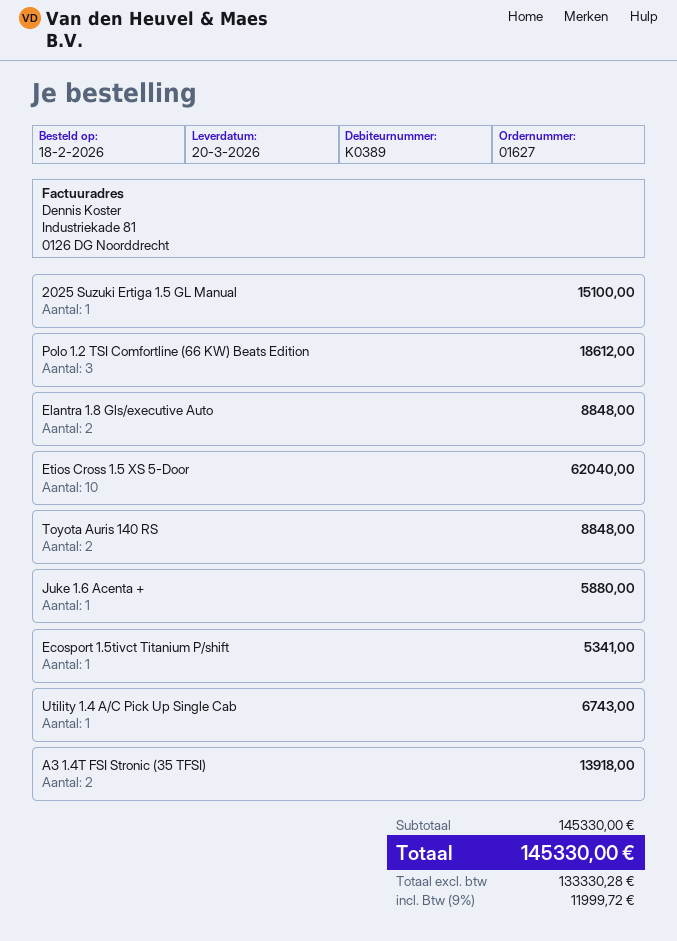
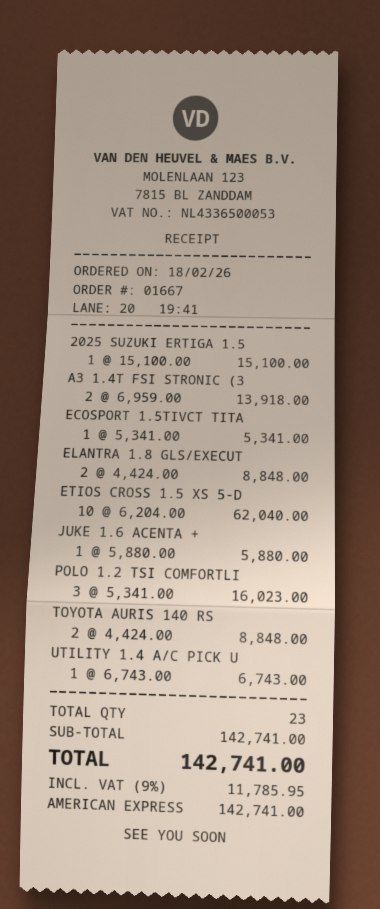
order number: 01627 -> 01667
Polo 1.2 TSI Comfortline (66 KW) Beats Edition: 3 for 18612.00 -> 3 for 16023.00
subtotal: 145330.00 -> 142741.00
tax: 9% = 11999.72 -> 9% = 11785.95
total: 145330.00 -> 142741.00

